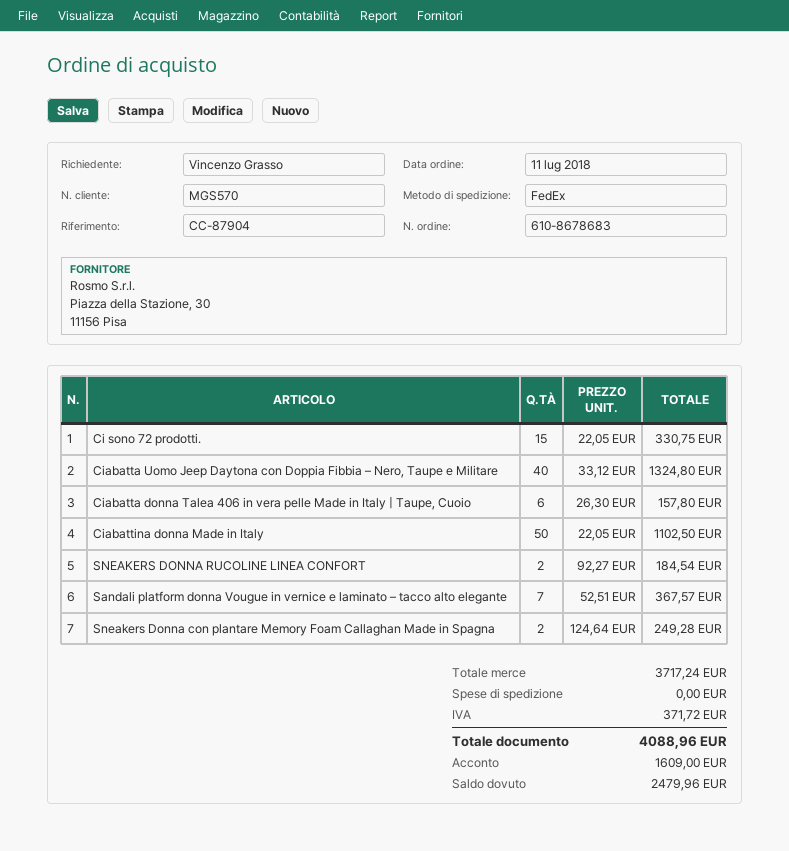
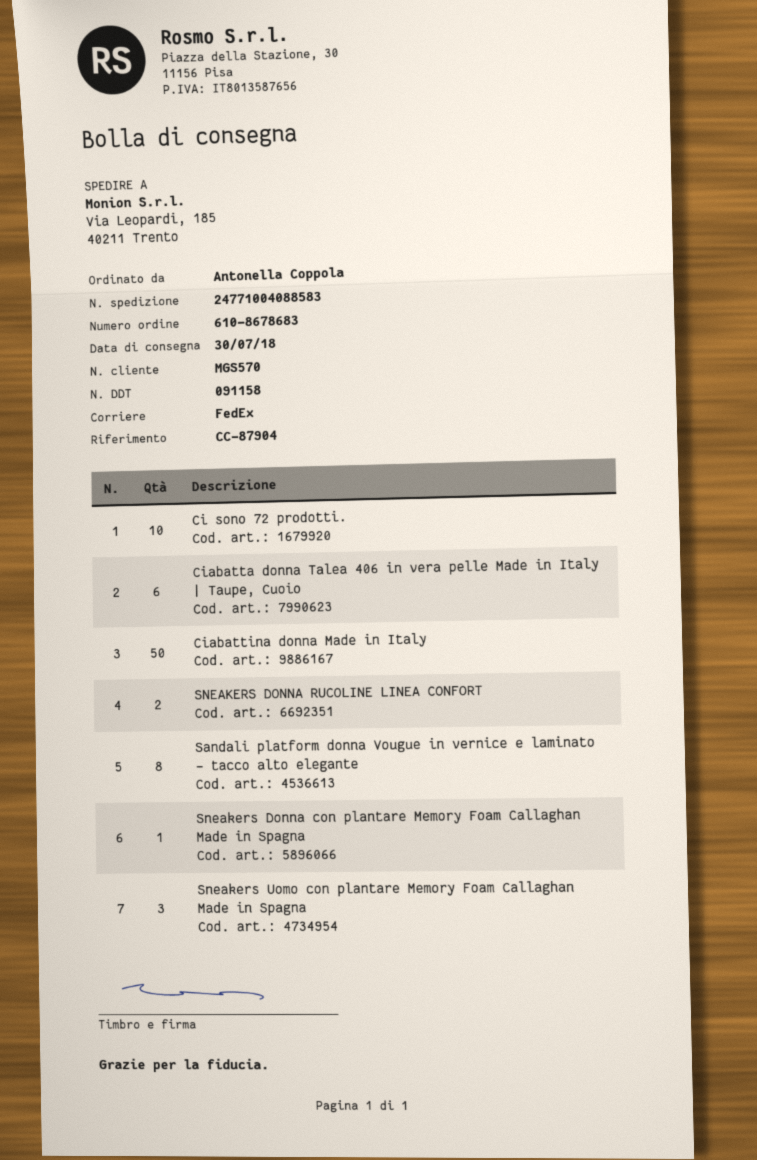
ordered by: Vincenzo Grasso -> Antonella Coppola
Ci sono 72 prodotti.: 15 -> 10
Ciabatta Uomo Jeep Daytona con Doppia Fibbia – Nero, Taupe e Militare: 40 -> none
Sandali platform donna Vougue in vernice e laminato – tacco alto elegante: 7 -> 8
Sneakers Donna con plantare Memory Foam Callaghan Made in Spagna: 2 -> 1
Sneakers Uomo con plantare Memory Foam Callaghan Made in Spagna: none -> 3

